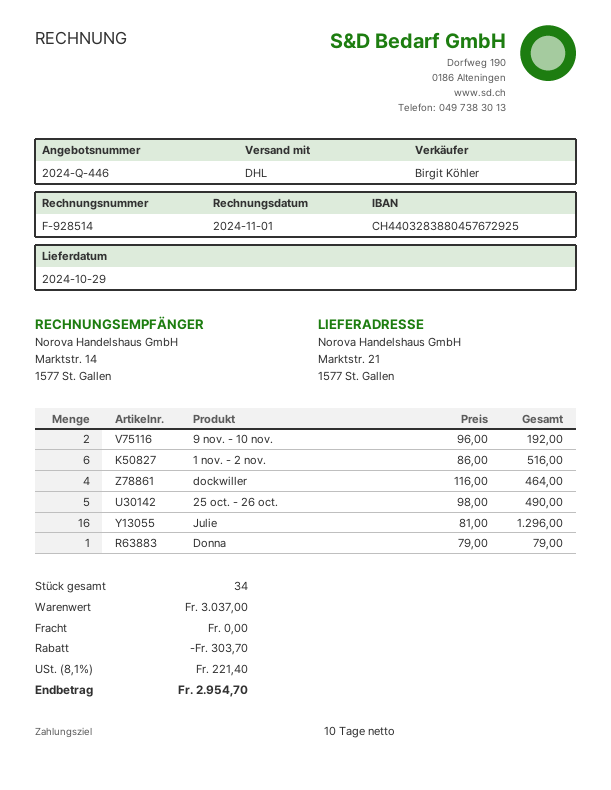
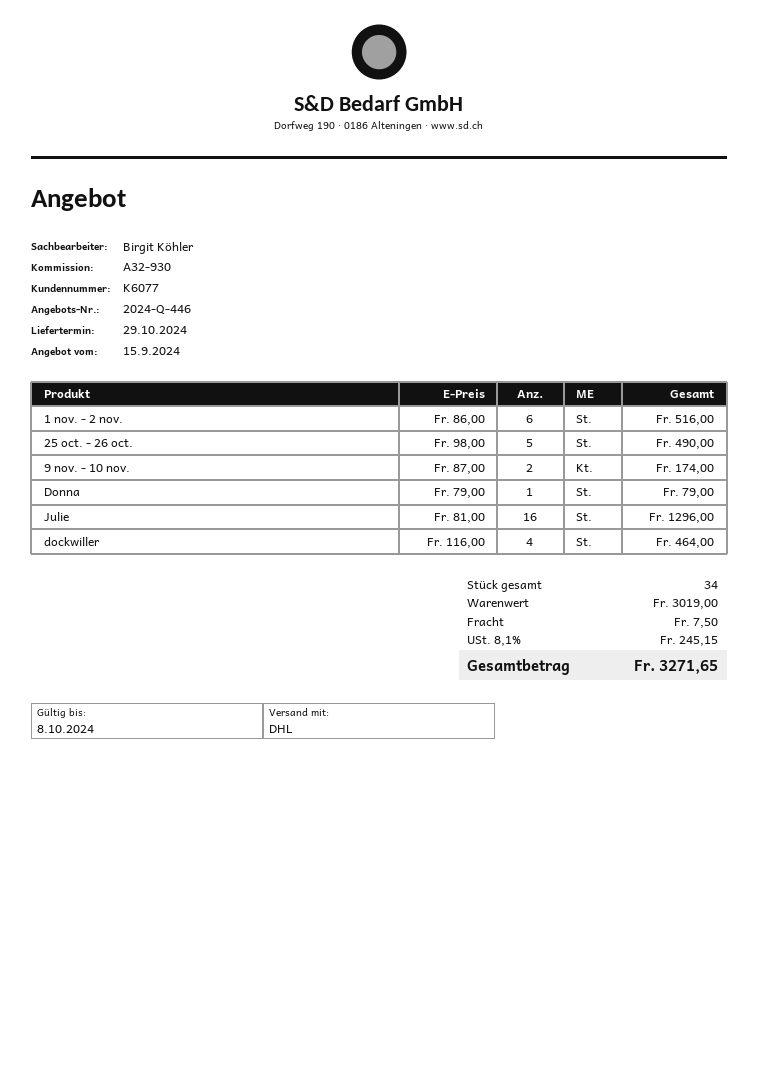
9 nov. - 10 nov.: 2 x 96.00 = 192.00 -> 2 x 87.00 = 174.00
subtotal: 3037.00 -> 3019.00
discount: 303.70 -> none
shipping: 0.00 -> 7.50
tax: 8.1% = 221.40 -> 8.1% = 245.15
total: 2954.70 -> 3271.65

